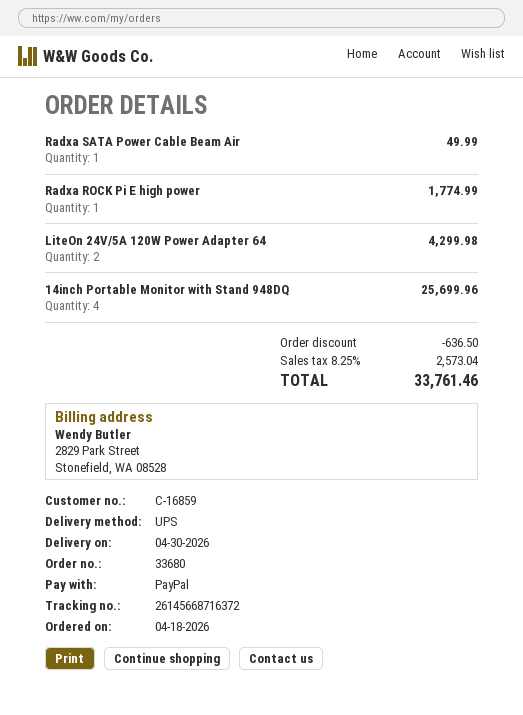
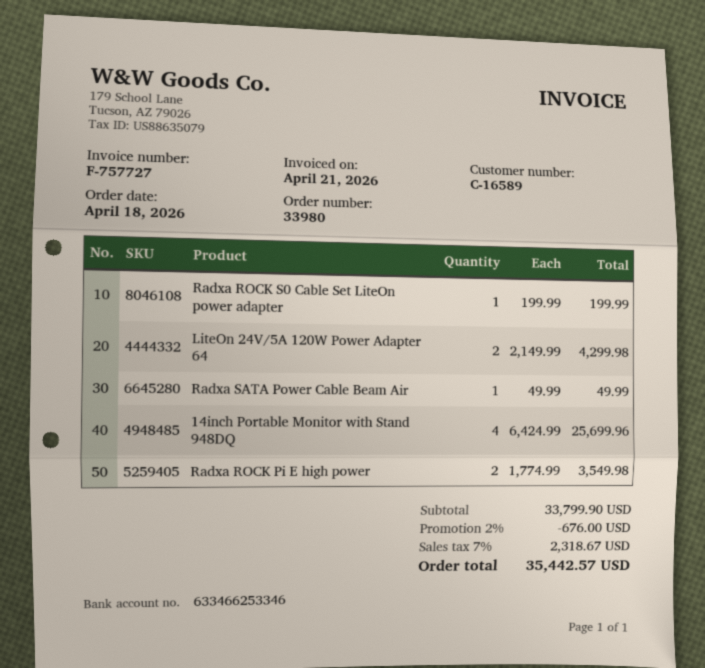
order number: 33680 -> 33980
customer number: C-16859 -> C-16589
Radxa ROCK Pi E high power: 1 for 1774.99 -> 2 for 3549.98
Radxa ROCK S0 Cable Set LiteOn power adapter: none -> 1 for 199.99
discount: 636.50 -> 676.00
tax: 8.25% = 2573.04 -> 7% = 2318.67
total: 33761.46 -> 35442.57

